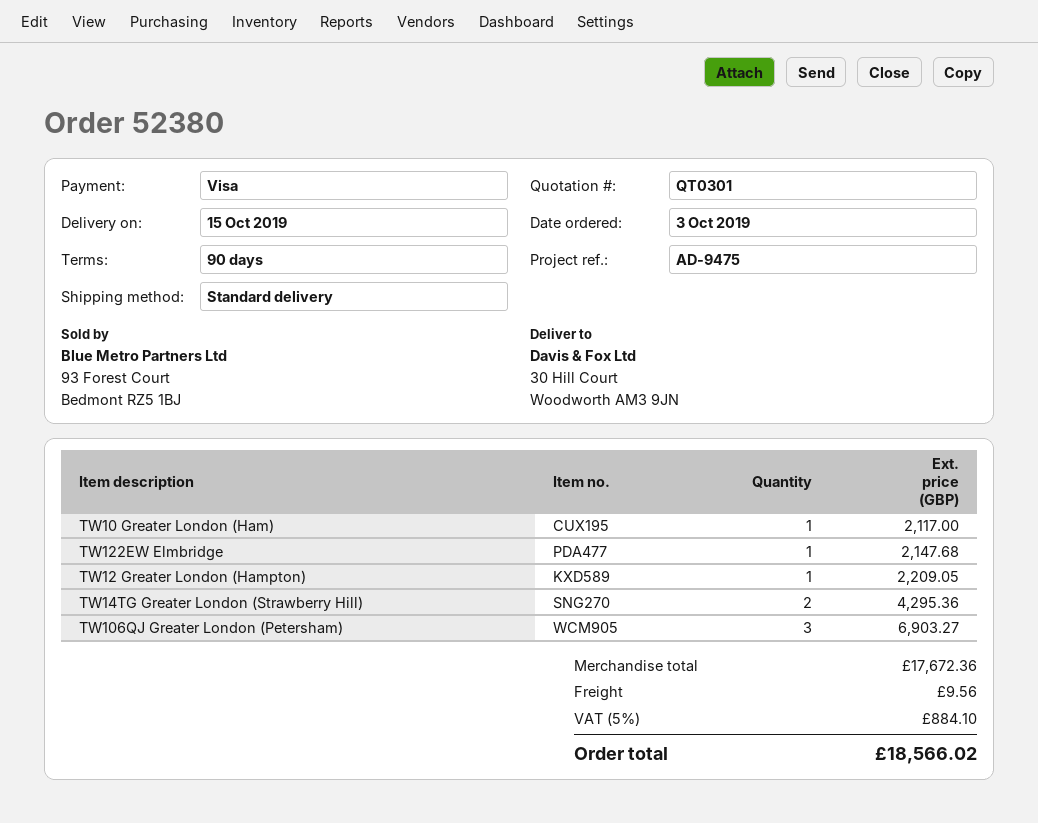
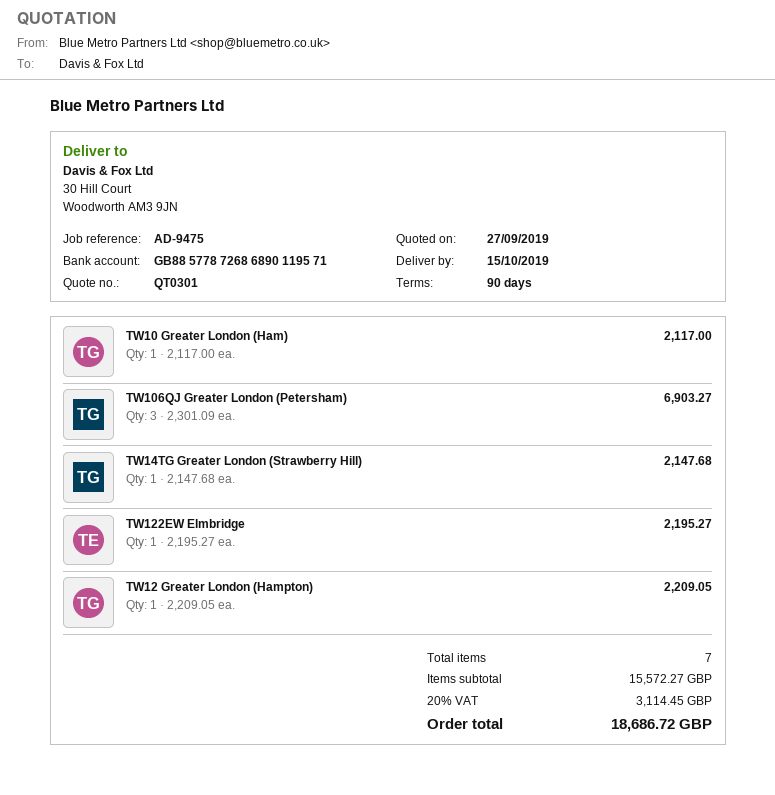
TW122EW Elmbridge: 1 for 2147.68 -> 1 for 2195.27
TW14TG Greater London (Strawberry Hill): 2 for 4295.36 -> 1 for 2147.68
subtotal: 17672.36 -> 15572.27
shipping: 9.56 -> none
tax: 5% = 884.10 -> 20% = 3114.45
total: 18566.02 -> 18686.72

